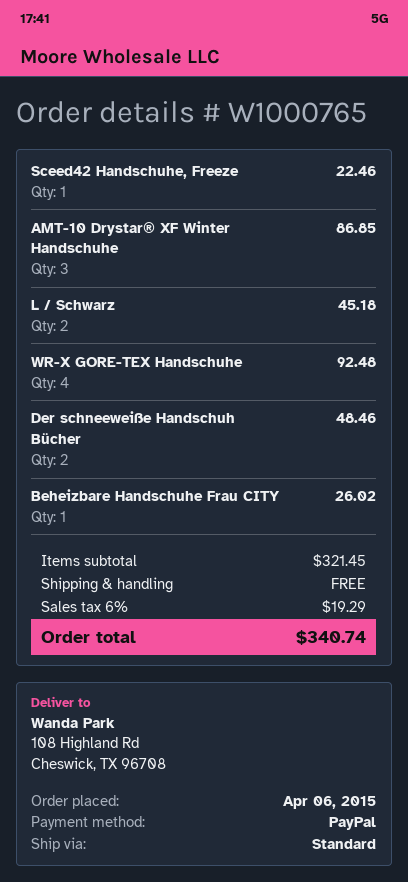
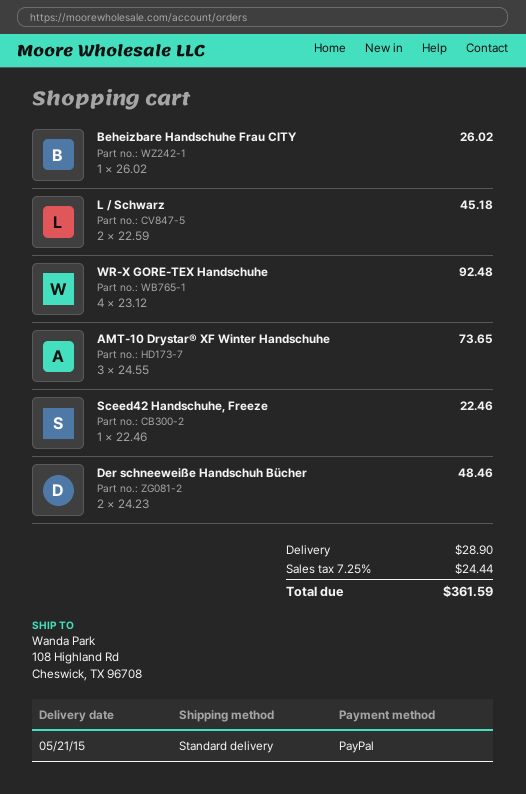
AMT-10 Drystar® XF Winter Handschuhe: 3 for 86.85 -> 3 for 73.65
shipping: 0.00 -> 28.90
tax: 6% = 19.29 -> 7.25% = 24.44
total: 340.74 -> 361.59

